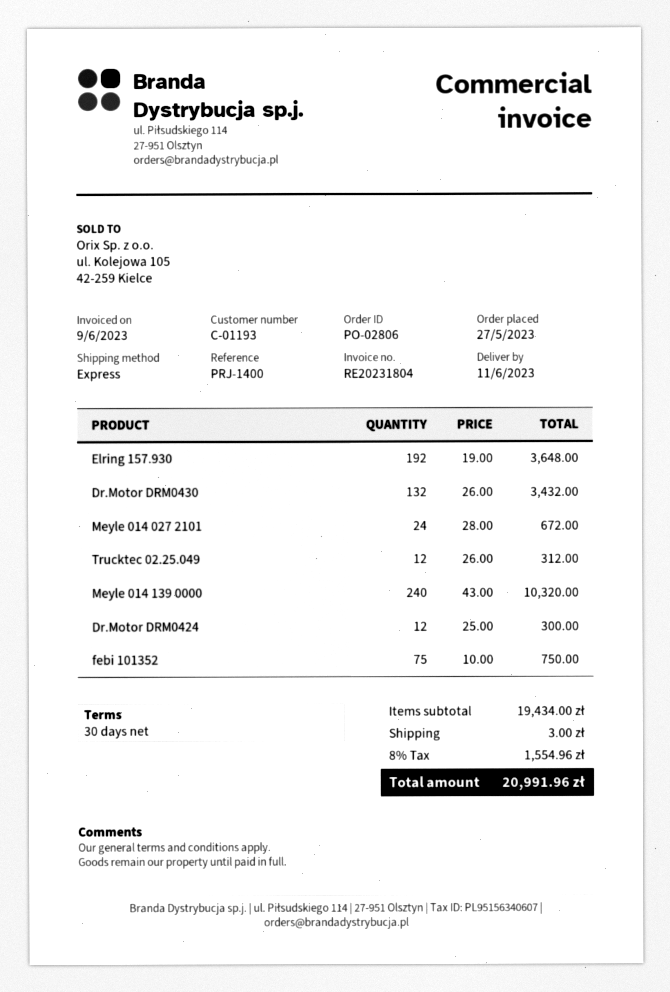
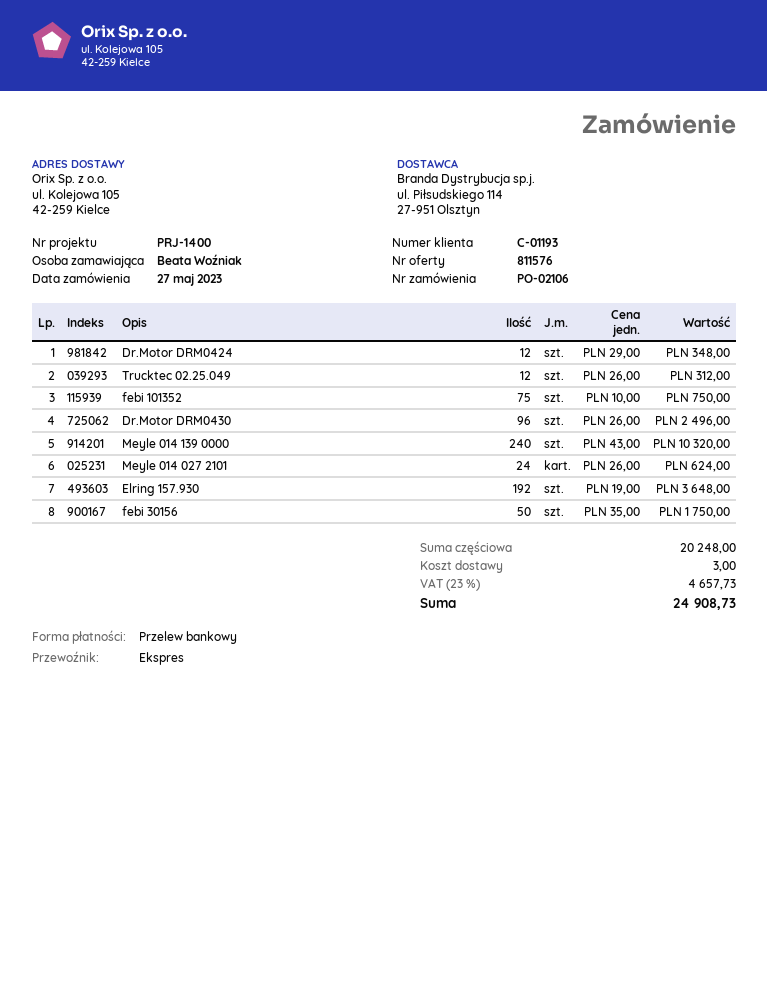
order number: PO-02806 -> PO-02106
Dr.Motor DRM0430: 132 x 26.00 = 3432.00 -> 96 x 26.00 = 2496.00
Meyle 014 027 2101: 24 x 28.00 = 672.00 -> 24 x 26.00 = 624.00
Dr.Motor DRM0424: 12 x 25.00 = 300.00 -> 12 x 29.00 = 348.00
febi 30156: none -> 50 x 35.00 = 1750.00
subtotal: 19434.00 -> 20248.00
tax: 8% = 1554.96 -> 23% = 4657.73
total: 20991.96 -> 24908.73

